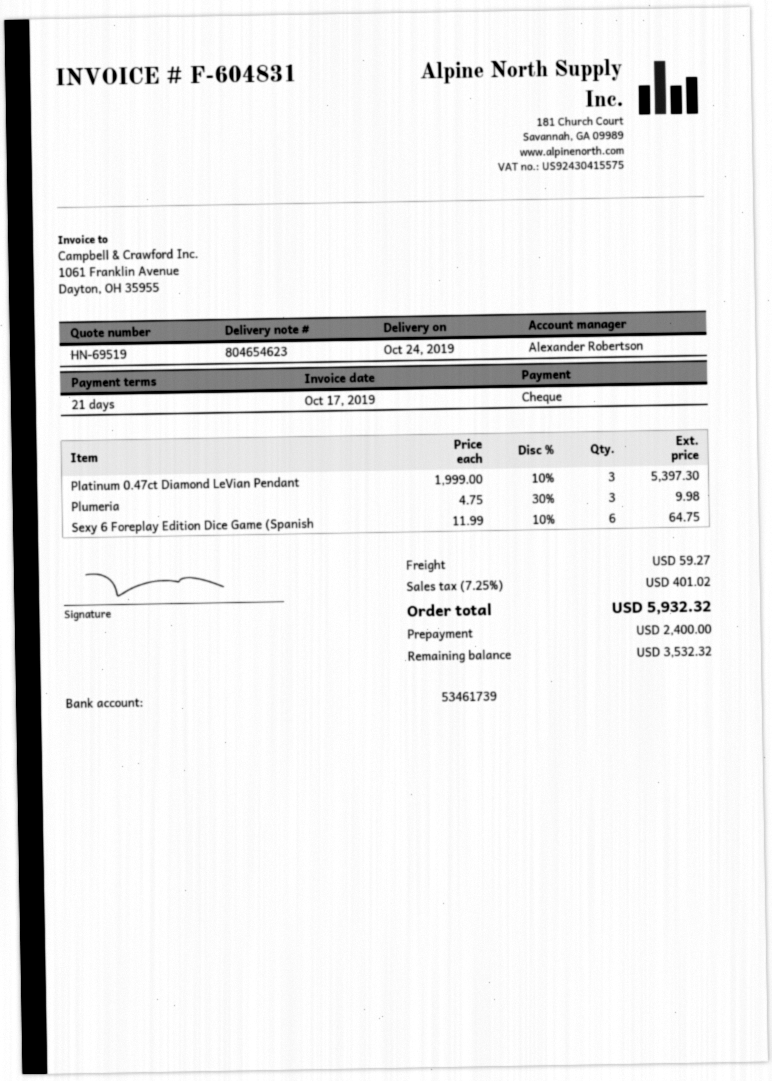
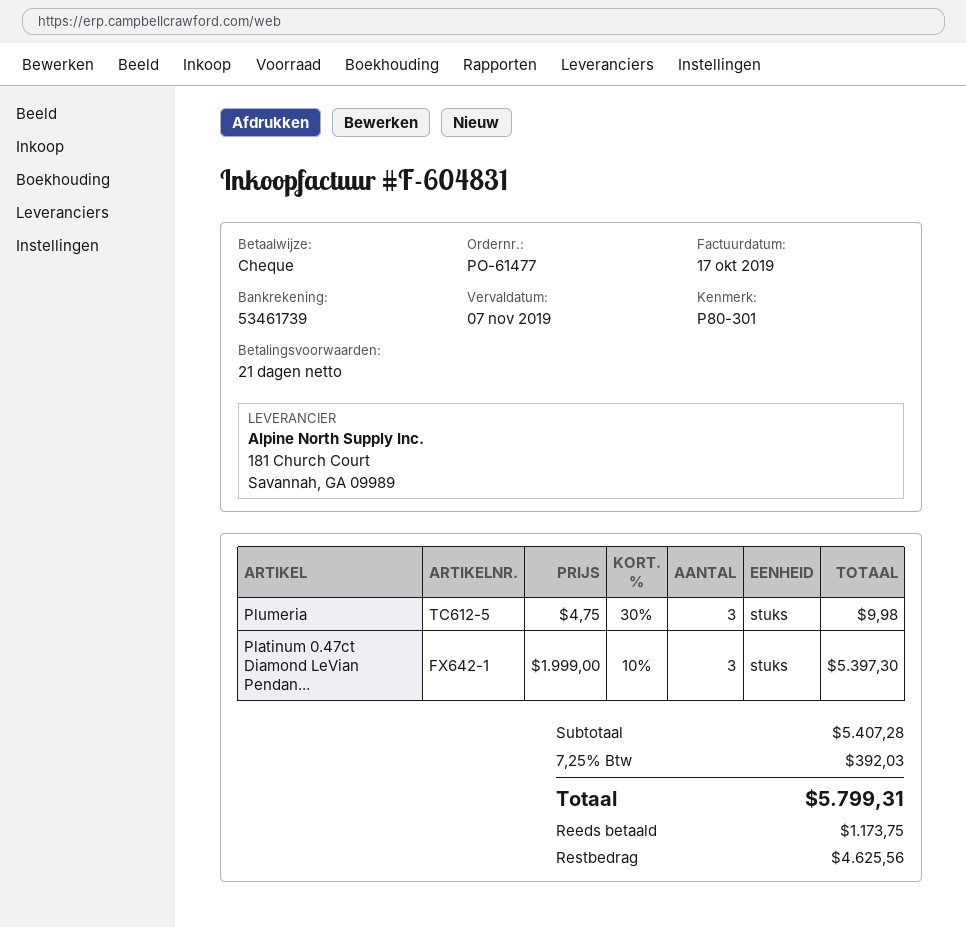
Sexy 6 Foreplay Edition Dice Game (Spanish: 6 x 11.99 - 10% = 64.75 -> none
shipping: 59.27 -> none
tax: 7.25% = 401.02 -> 7.25% = 392.03
total: 5932.32 -> 5799.31
deposit: 2400.00 -> 1173.75
balance: 3532.32 -> 4625.56

